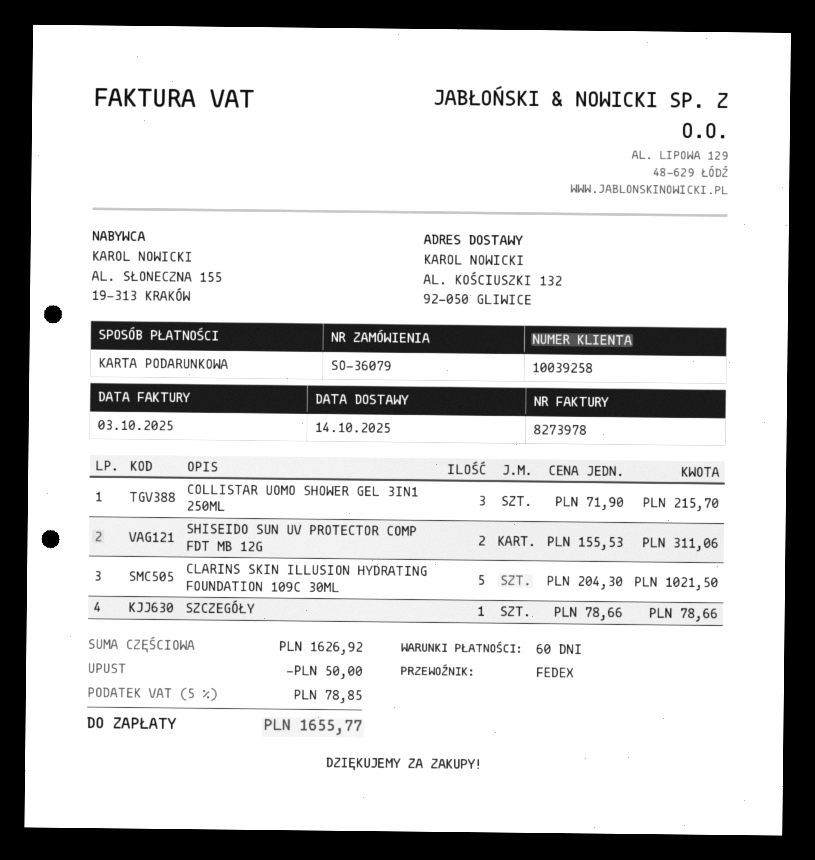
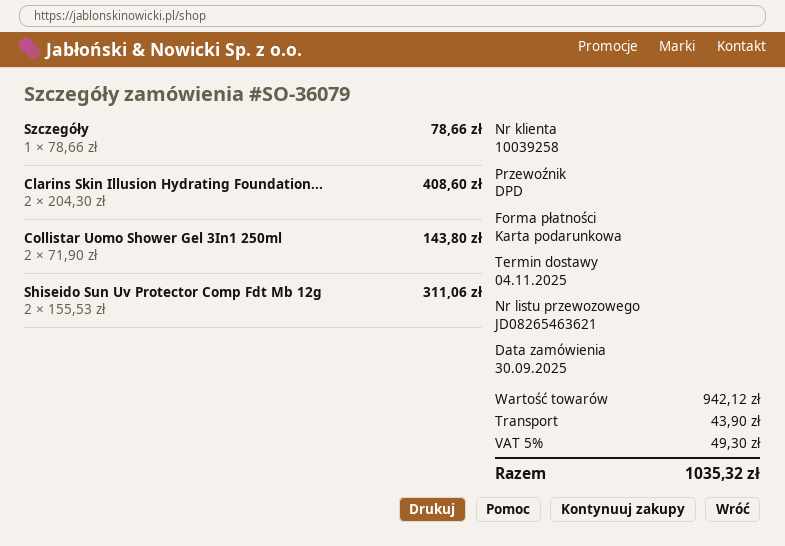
delivery date: 2025-10-14 -> 2025-11-04
shipping method: FedEx -> DPD
COLLISTAR UOMO SHOWER GEL 3IN1 250ML: 3 x 71.90 = 215.70 -> 2 x 71.90 = 143.80
CLARINS SKIN ILLUSION HYDRATING FOUNDATION 109C 30ML: 5 x 204.30 = 1021.50 -> 2 x 204.30 = 408.60
subtotal: 1626.92 -> 942.12
discount: 50.00 -> none
shipping: none -> 43.90
tax: 5% = 78.85 -> 5% = 49.30
total: 1655.77 -> 1035.32

